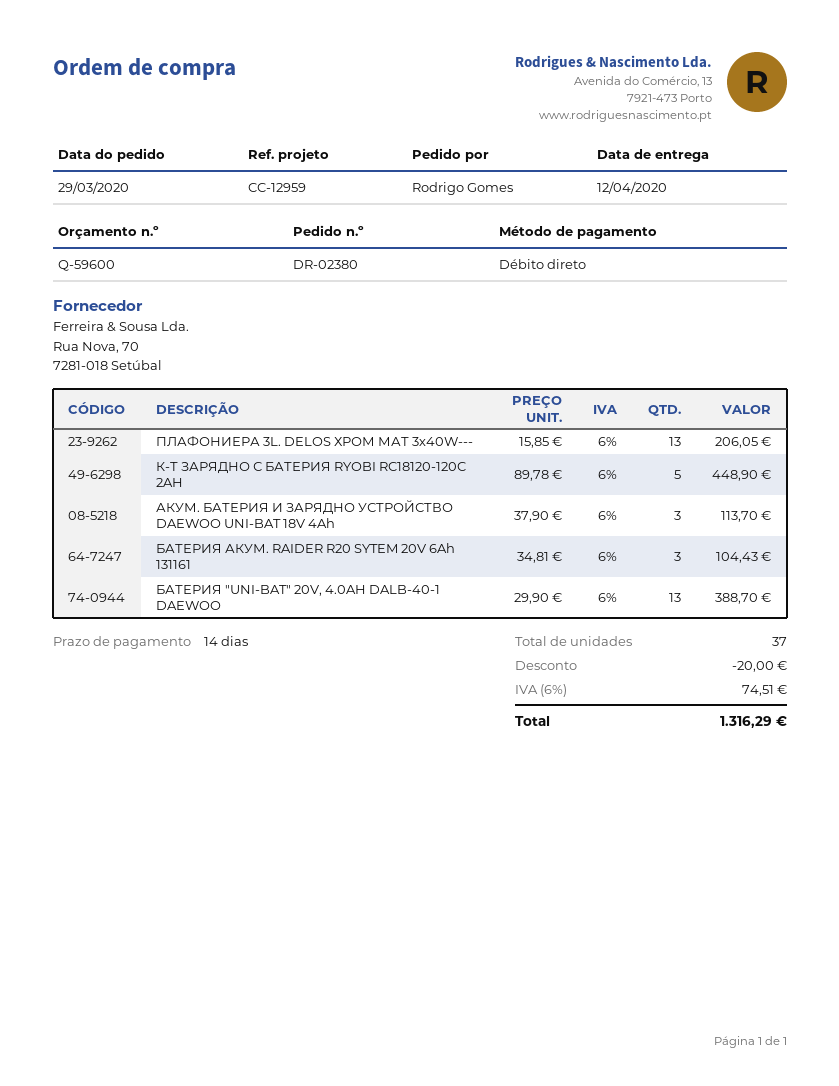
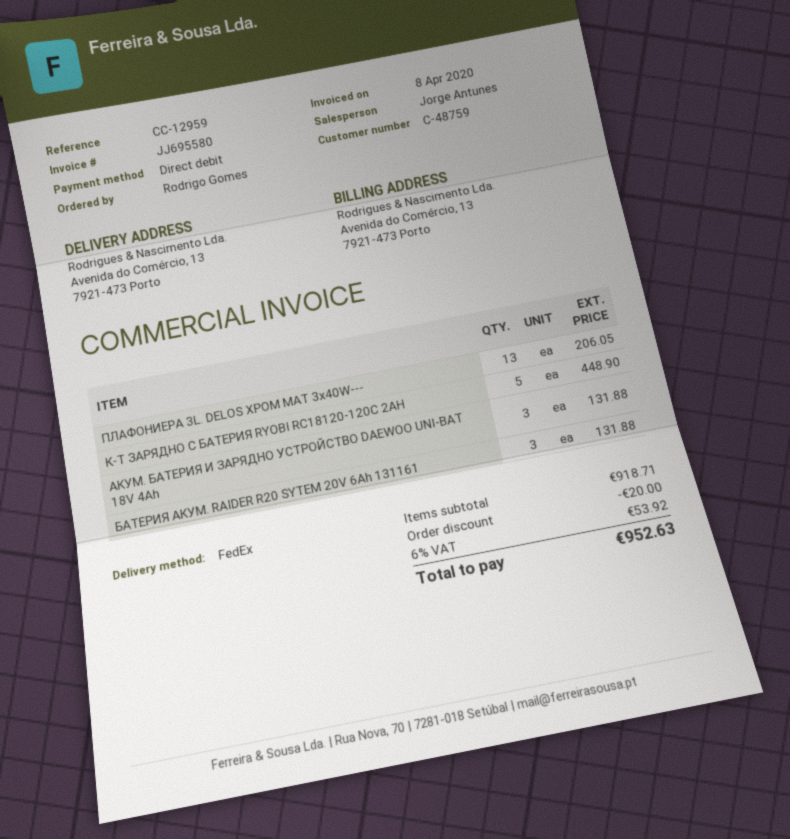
АКУМ. БАТЕРИЯ И ЗАРЯДНО УСТРОЙСТВО DAEWOO UNI-BAT 18V 4Ah: 3 for 113.70 -> 3 for 131.88
БАТЕРИЯ АКУМ. RAIDER R20 SYTEM 20V 6Ah 131161: 3 for 104.43 -> 3 for 131.88
БАТЕРИЯ "UNI-BAT" 20V, 4.0AH DALB-40-1 DAEWOO: 13 for 388.70 -> none
tax: 6% = 74.51 -> 6% = 53.92
total: 1316.29 -> 952.63

